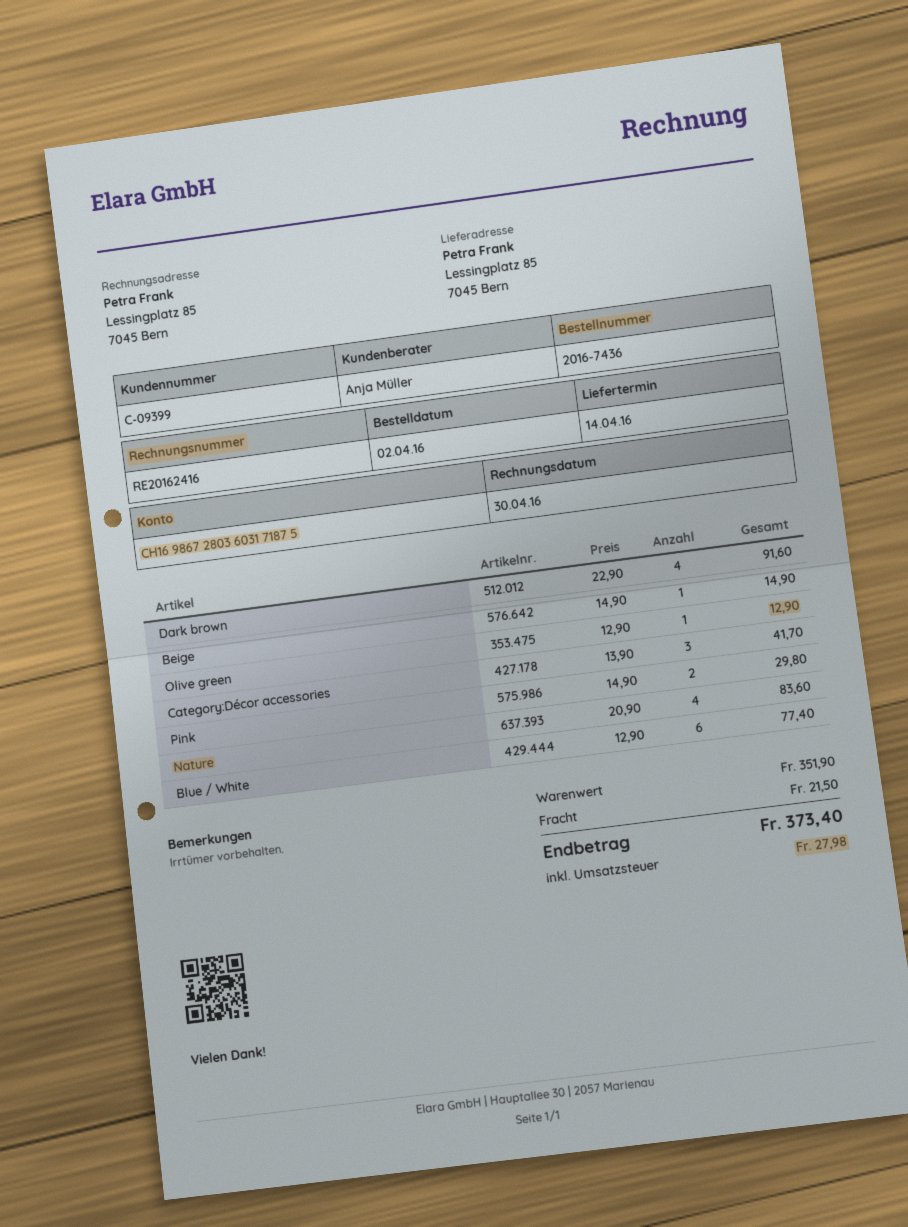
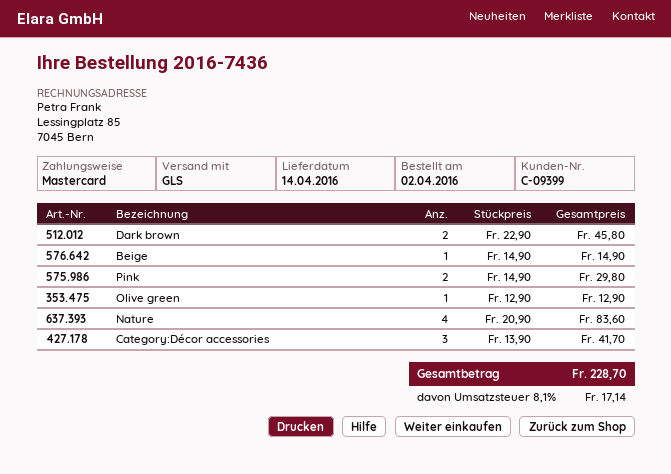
Dark brown: 4 x 22.90 = 91.60 -> 2 x 22.90 = 45.80
Blue / White: 6 x 12.90 = 77.40 -> none
shipping: 21.50 -> none
tax: 27.98 -> 17.14
total: 373.40 -> 228.70

